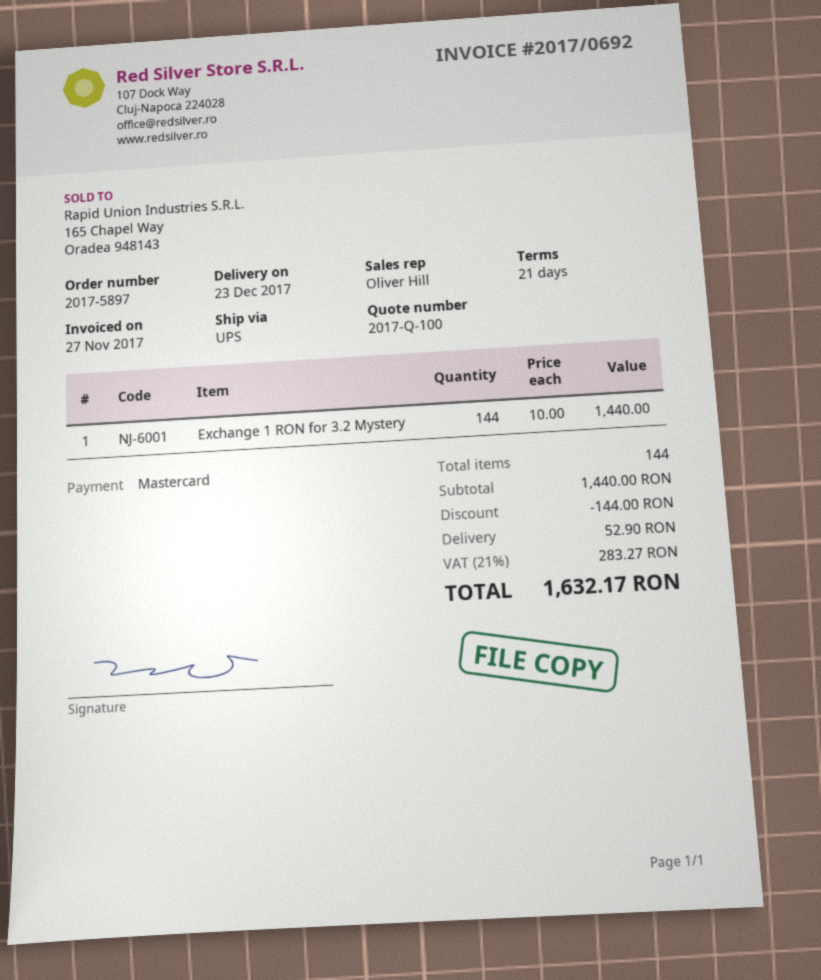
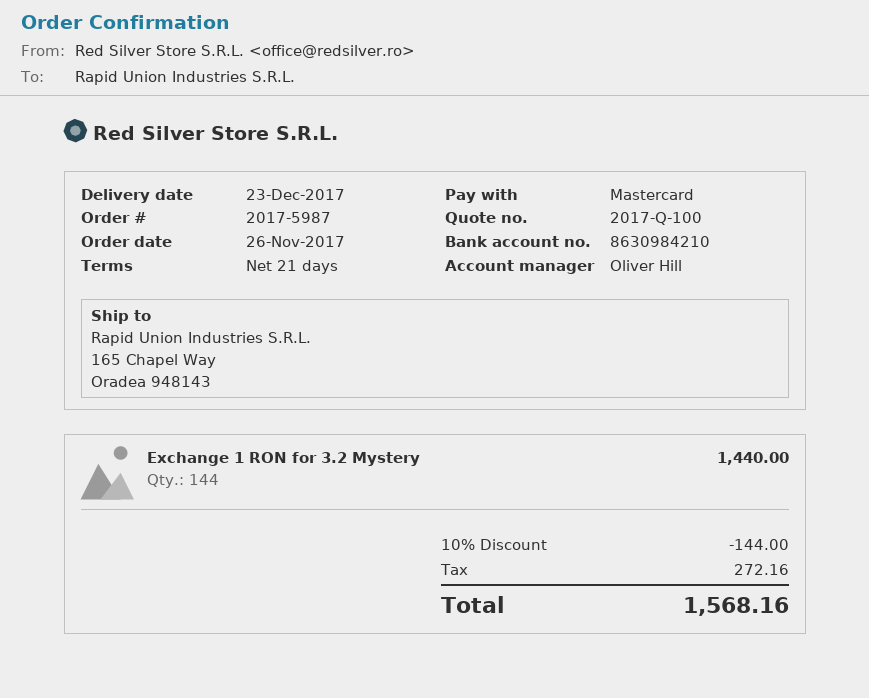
order number: 2017-5897 -> 2017-5987
shipping: 52.90 -> none
tax: 283.27 -> 272.16
total: 1632.17 -> 1568.16

